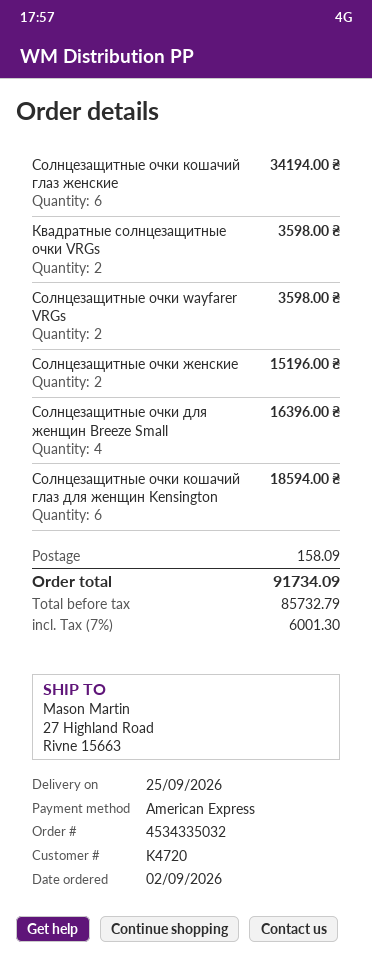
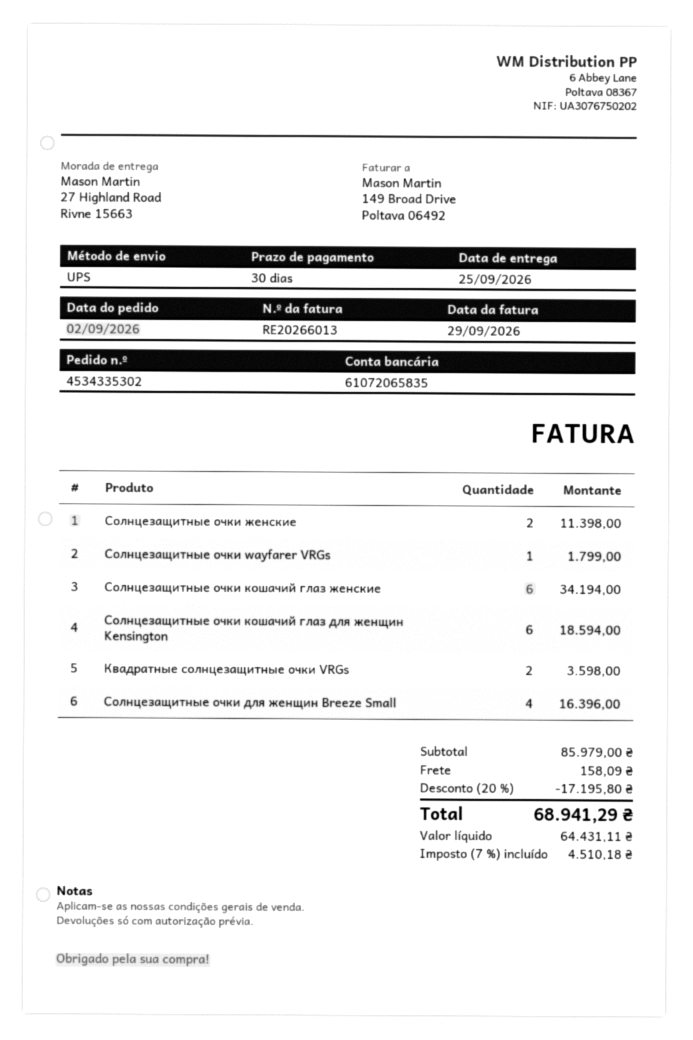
order number: 4534335032 -> 4534335302
Солнцезащитные очки wayfarer VRGs: 2 for 3598.00 -> 1 for 1799.00
Солнцезащитные очки женские: 2 for 15196.00 -> 2 for 11398.00
discount: none -> 20% = 17195.80
net: 85732.79 -> 64431.11
tax: 7% = 6001.30 -> 7% = 4510.18
total: 91734.09 -> 68941.29

